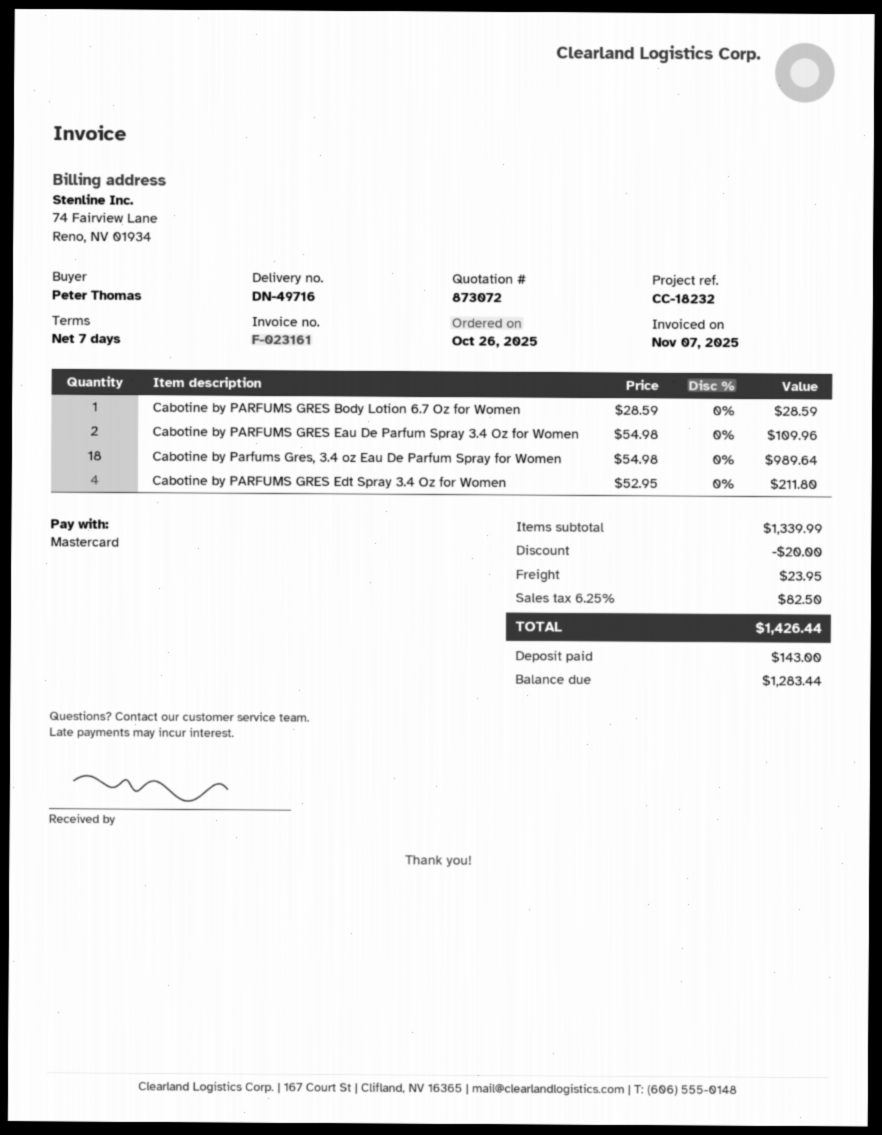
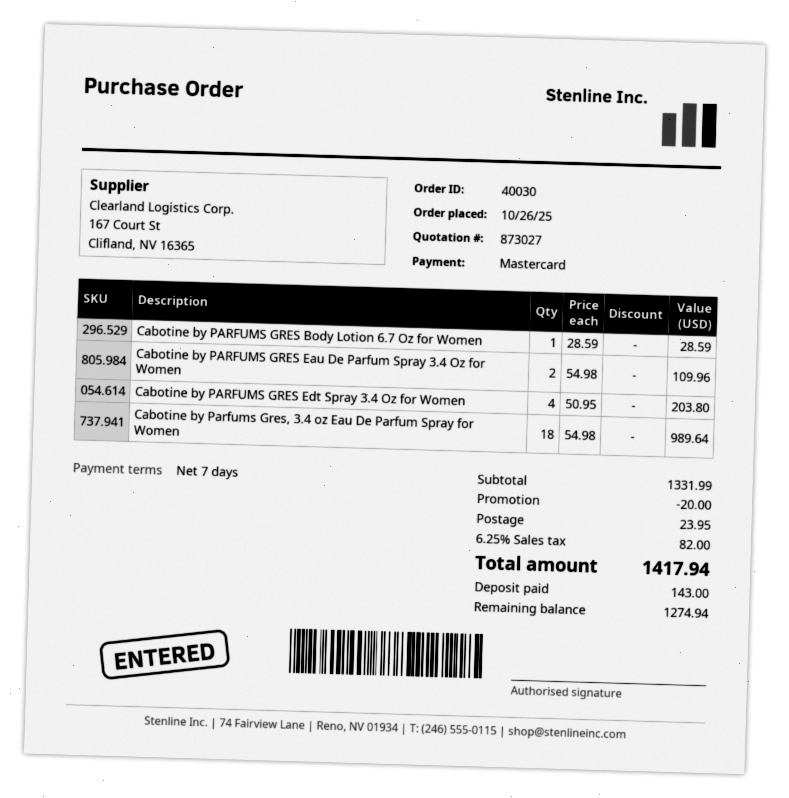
quote number: 873072 -> 873027
Cabotine by PARFUMS GRES Edt Spray 3.4 Oz for Women: 4 x 52.95 = 211.80 -> 4 x 50.95 = 203.80
subtotal: 1339.99 -> 1331.99
tax: 6.25% = 82.50 -> 6.25% = 82.00
total: 1426.44 -> 1417.94
balance: 1283.44 -> 1274.94

